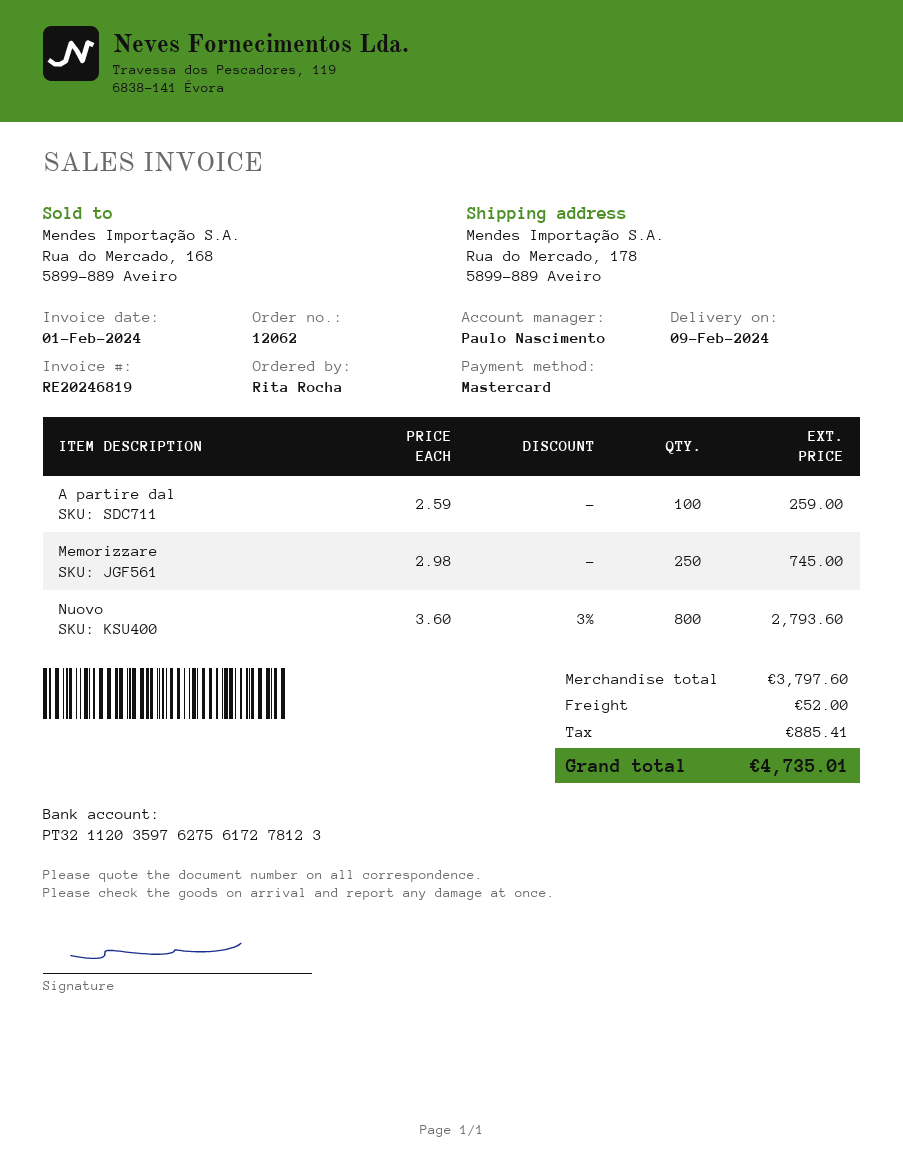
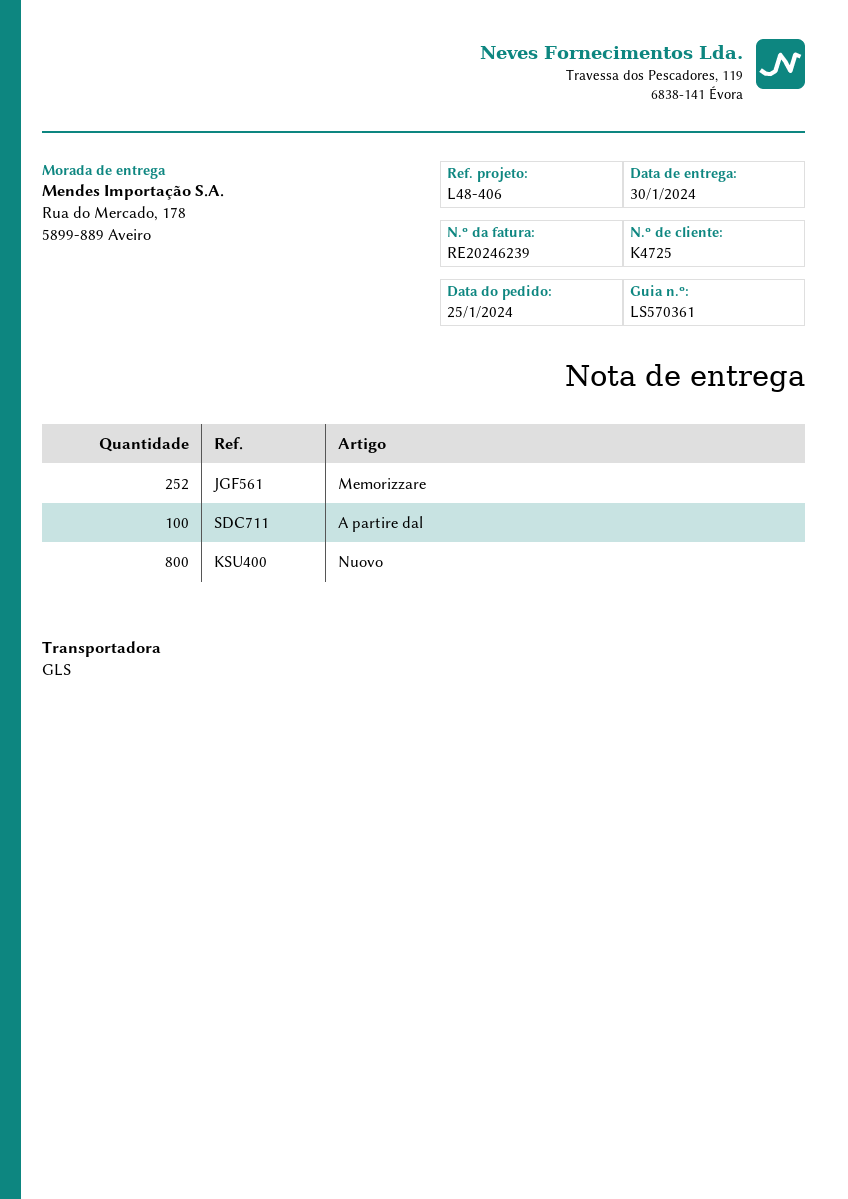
delivery date: 2024-02-09 -> 2024-01-30
invoice number: RE20246819 -> RE20246239
Memorizzare: 250 -> 252

